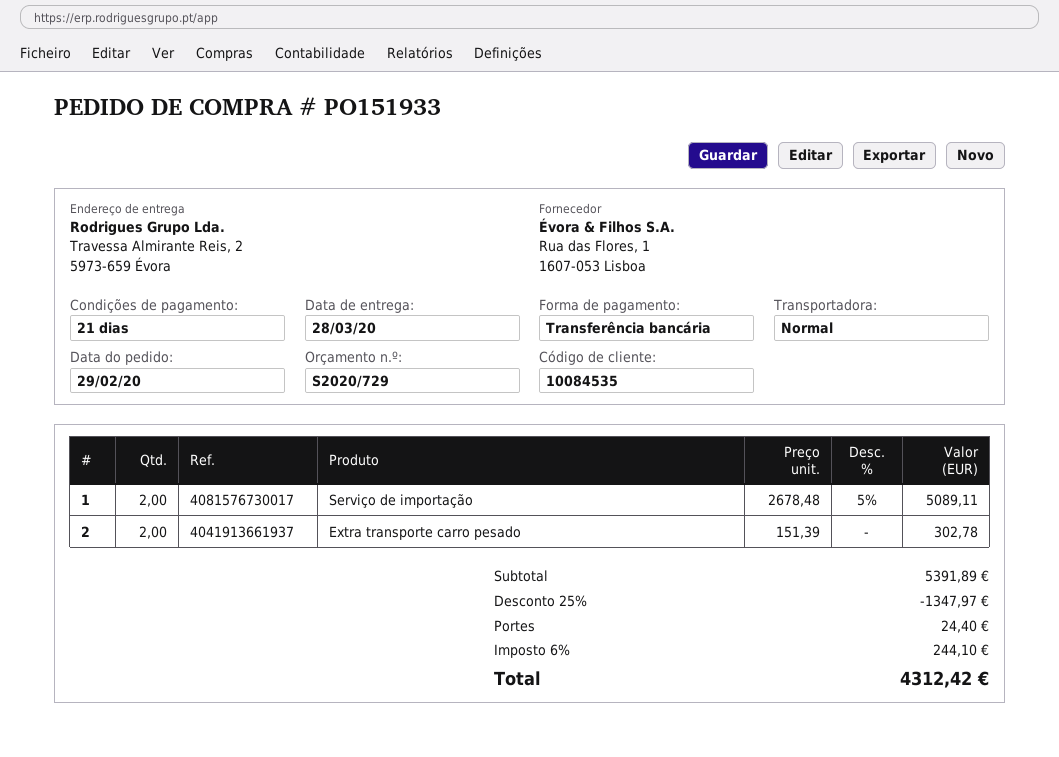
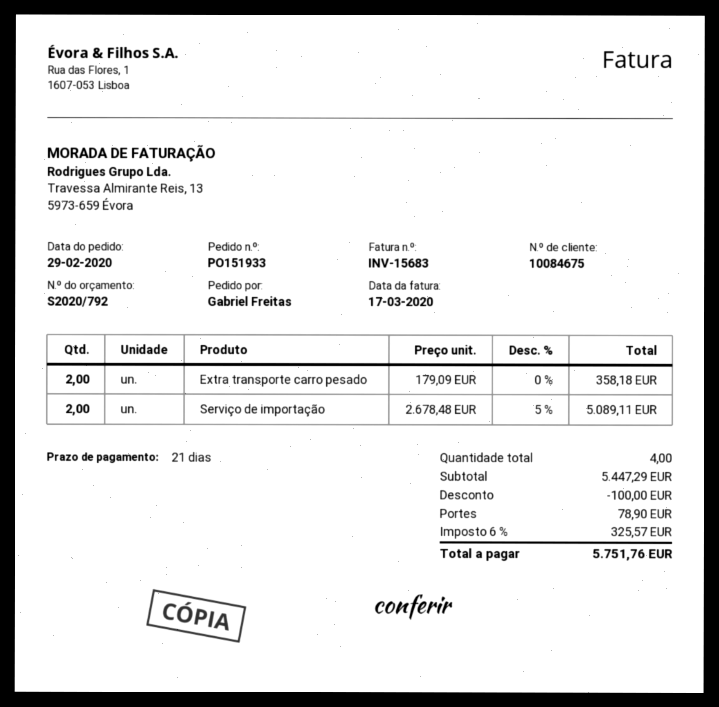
quote number: S2020/729 -> S2020/792
customer number: 10084535 -> 10084675
Extra transporte carro pesado: 2 x 151.39 = 302.78 -> 2 x 179.09 = 358.18
subtotal: 5391.89 -> 5447.29
discount: 1347.97 -> 100.00
shipping: 24.40 -> 78.90
tax: 6% = 244.10 -> 6% = 325.57
total: 4312.42 -> 5751.76

